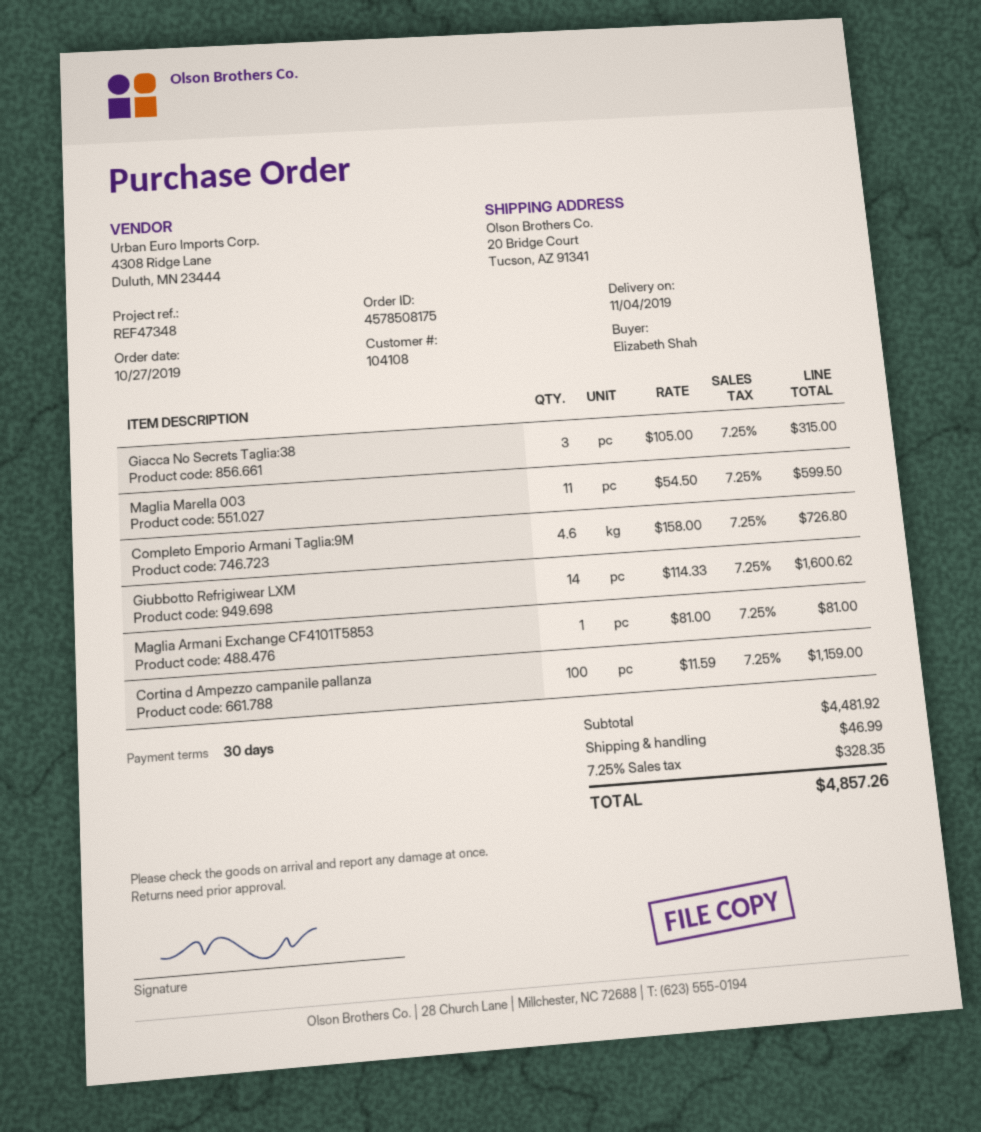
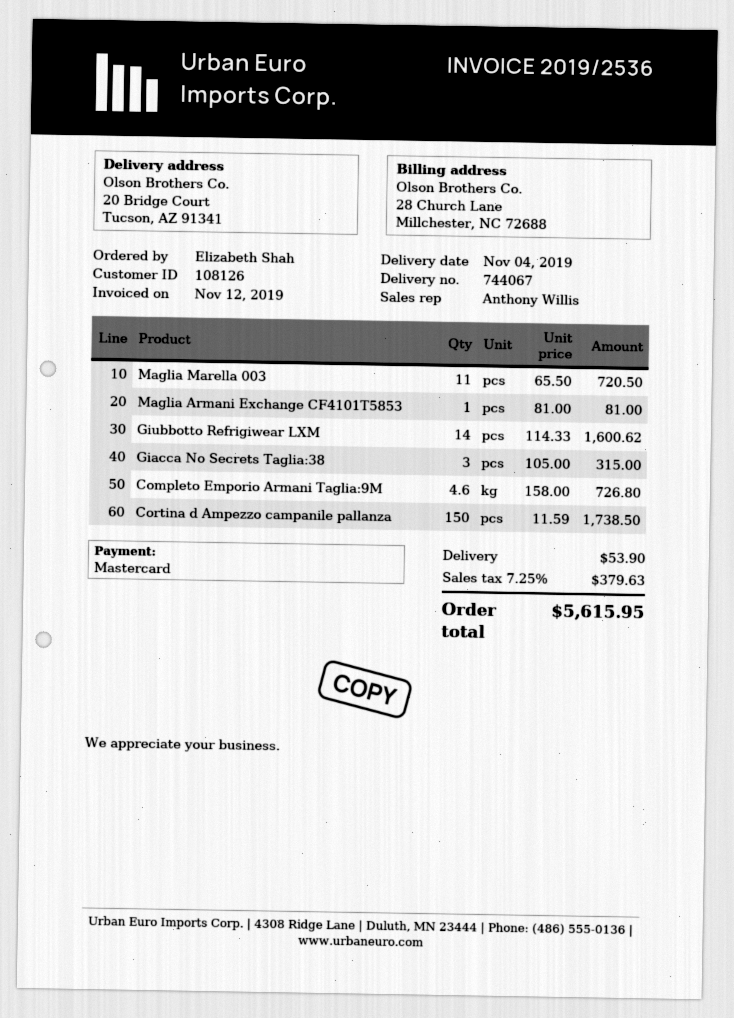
customer number: 104108 -> 108126
Maglia Marella 003: 11 x 54.50 = 599.50 -> 11 x 65.50 = 720.50
Cortina d Ampezzo campanile pallanza: 100 x 11.59 = 1159.00 -> 150 x 11.59 = 1738.50
shipping: 46.99 -> 53.90
tax: 7.25% = 328.35 -> 7.25% = 379.63
total: 4857.26 -> 5615.95

